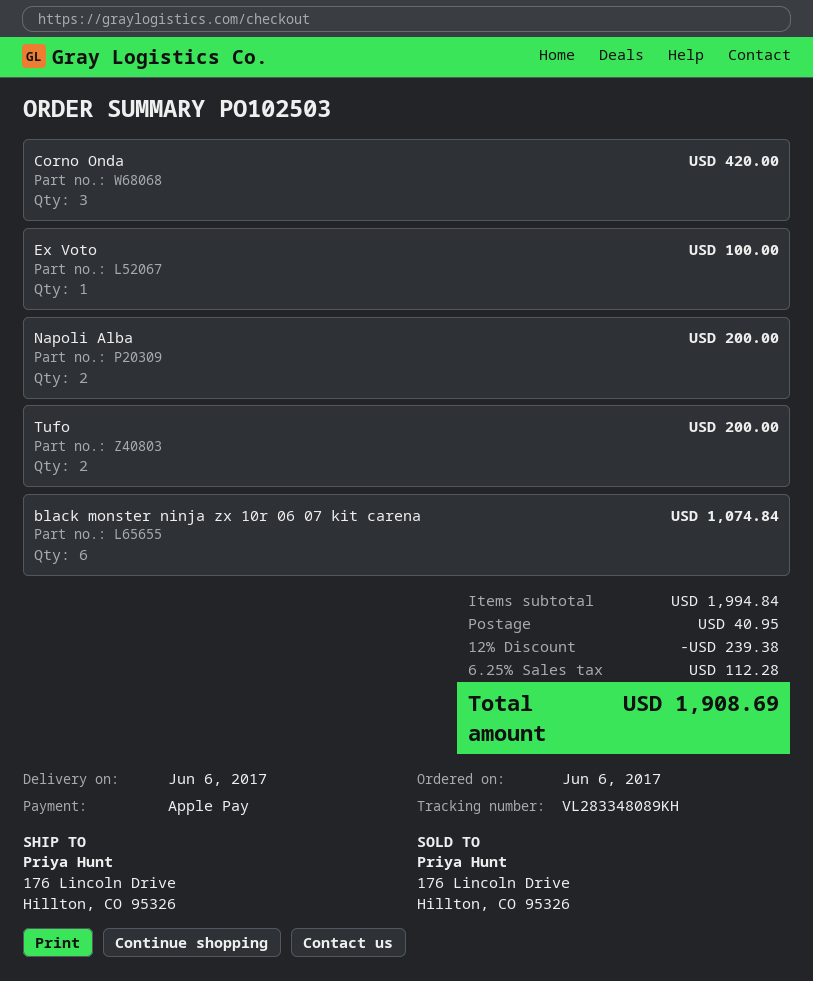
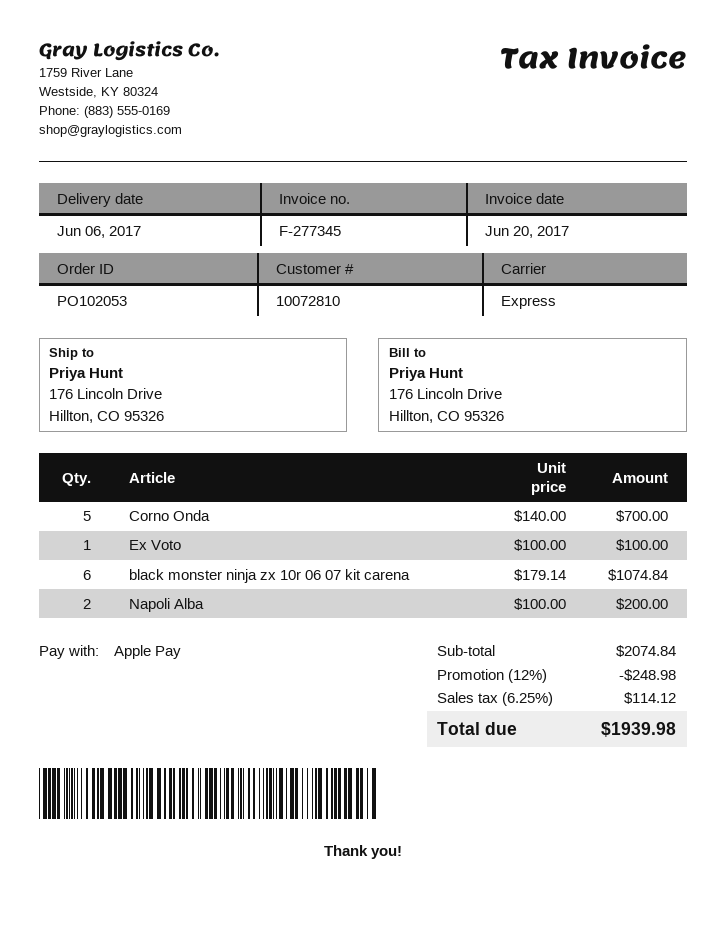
order number: PO102503 -> PO102053
Corno Onda: 3 for 420.00 -> 5 for 700.00
Tufo: 2 for 200.00 -> none
subtotal: 1994.84 -> 2074.84
discount: 12% = 239.38 -> 12% = 248.98
shipping: 40.95 -> none
tax: 6.25% = 112.28 -> 6.25% = 114.12
total: 1908.69 -> 1939.98

